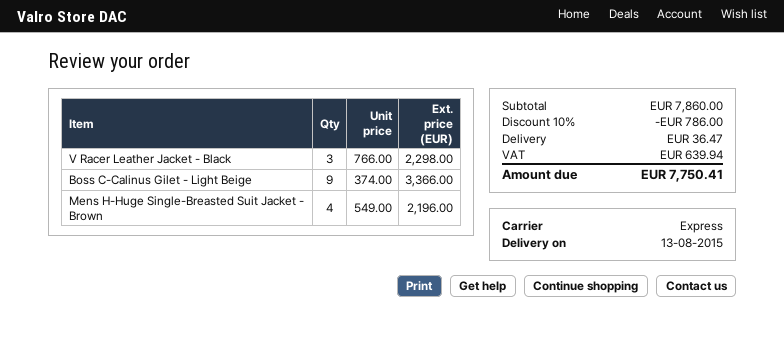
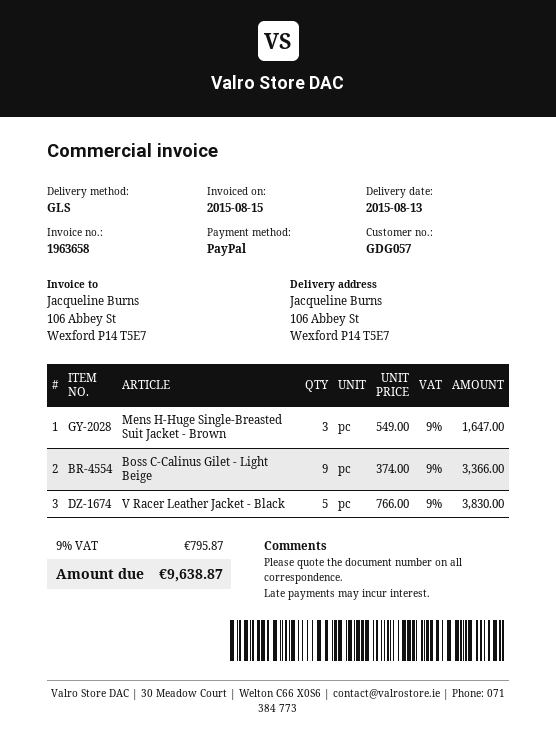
shipping method: express -> GLS
V Racer Leather Jacket - Black: 3 x 766.00 = 2298.00 -> 5 x 766.00 = 3830.00
Mens H-Huge Single-Breasted Suit Jacket - Brown: 4 x 549.00 = 2196.00 -> 3 x 549.00 = 1647.00
discount: 10% = 786.00 -> none
shipping: 36.47 -> none
tax: 639.94 -> 795.87
total: 7750.41 -> 9638.87

